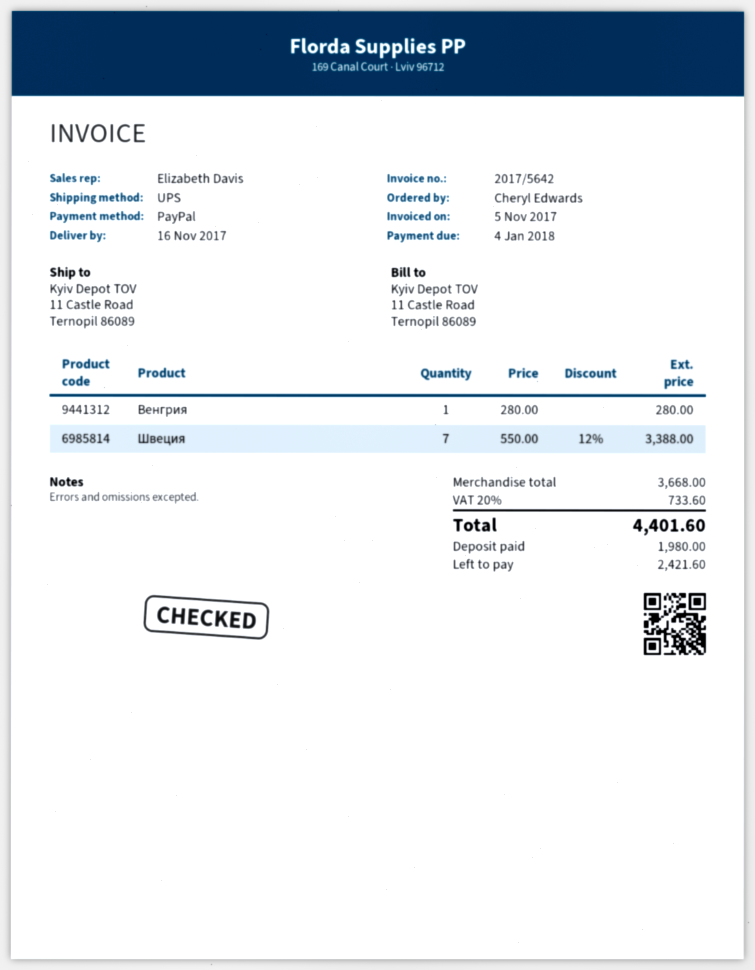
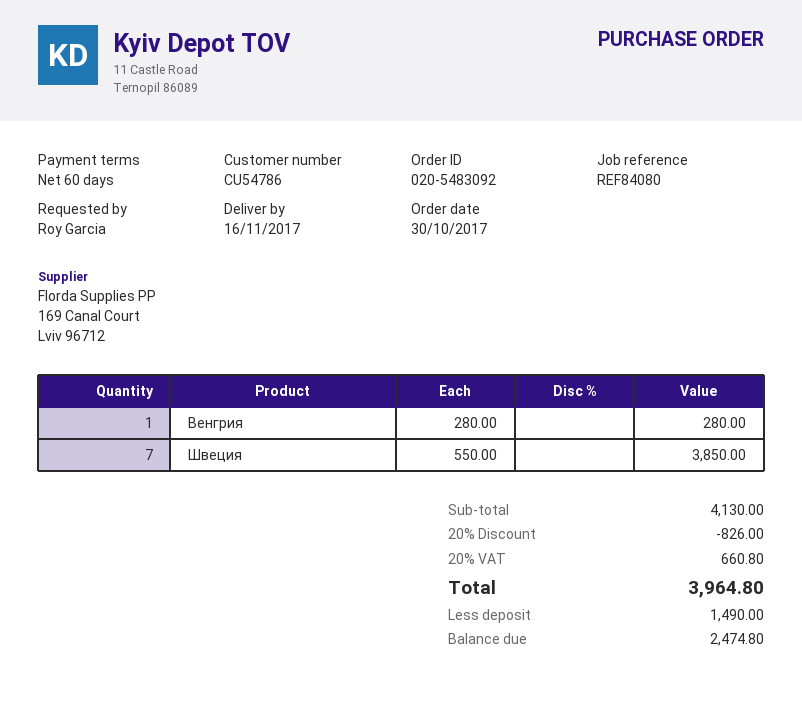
ordered by: Cheryl Edwards -> Roy Garcia
Швеция: 7 x 550.00 - 12% = 3388.00 -> 7 x 550.00 = 3850.00
subtotal: 3668.00 -> 4130.00
discount: none -> 20% = 826.00
tax: 20% = 733.60 -> 20% = 660.80
total: 4401.60 -> 3964.80
deposit: 1980.00 -> 1490.00
balance: 2421.60 -> 2474.80

